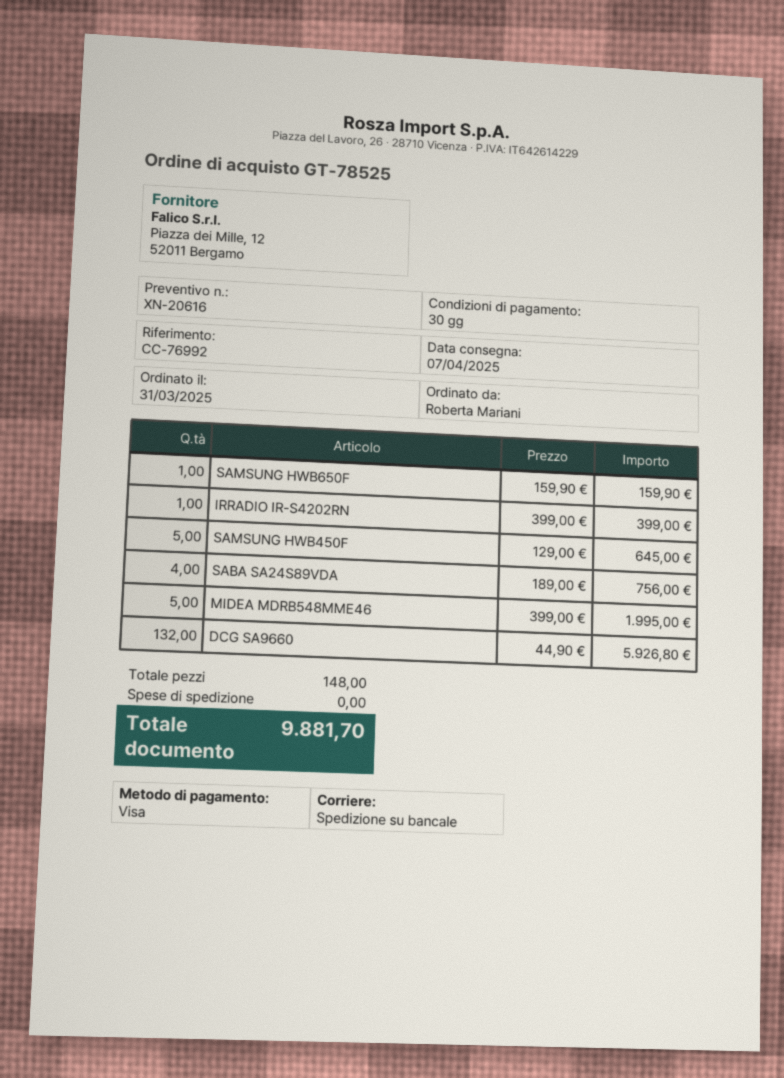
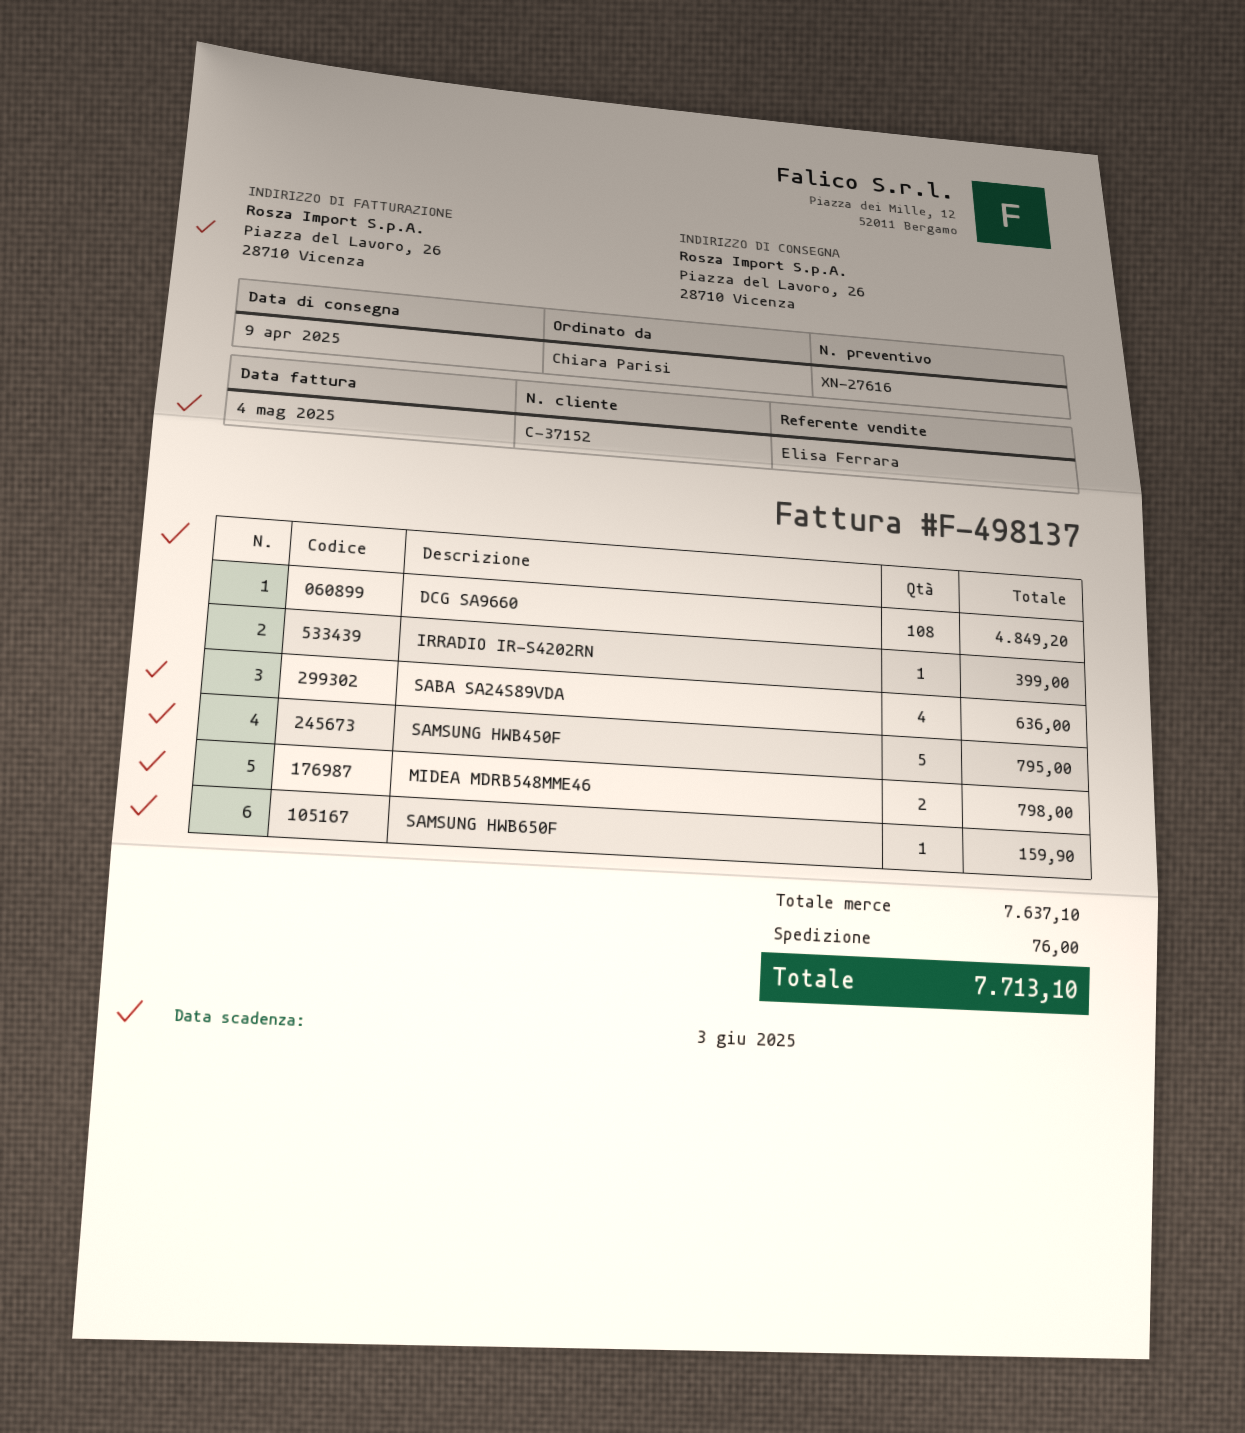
quote number: XN-20616 -> XN-27616
delivery date: 2025-04-07 -> 2025-04-09
ordered by: Roberta Mariani -> Chiara Parisi
SAMSUNG HWB450F: 5 for 645.00 -> 5 for 795.00
SABA SA24S89VDA: 4 for 756.00 -> 4 for 636.00
MIDEA MDRB548MME46: 5 for 1995.00 -> 2 for 798.00
DCG SA9660: 132 for 5926.80 -> 108 for 4849.20
shipping: 0.00 -> 76.00
total: 9881.70 -> 7713.10

